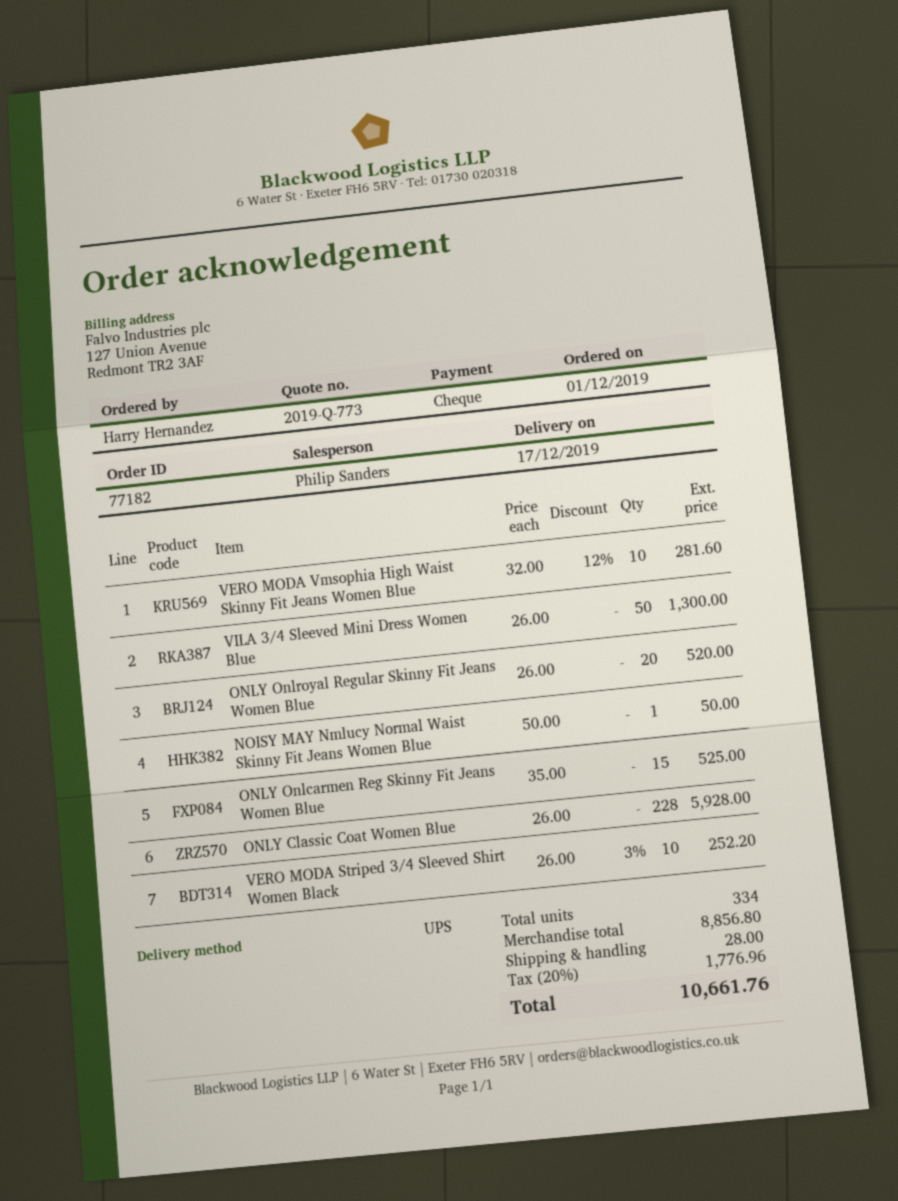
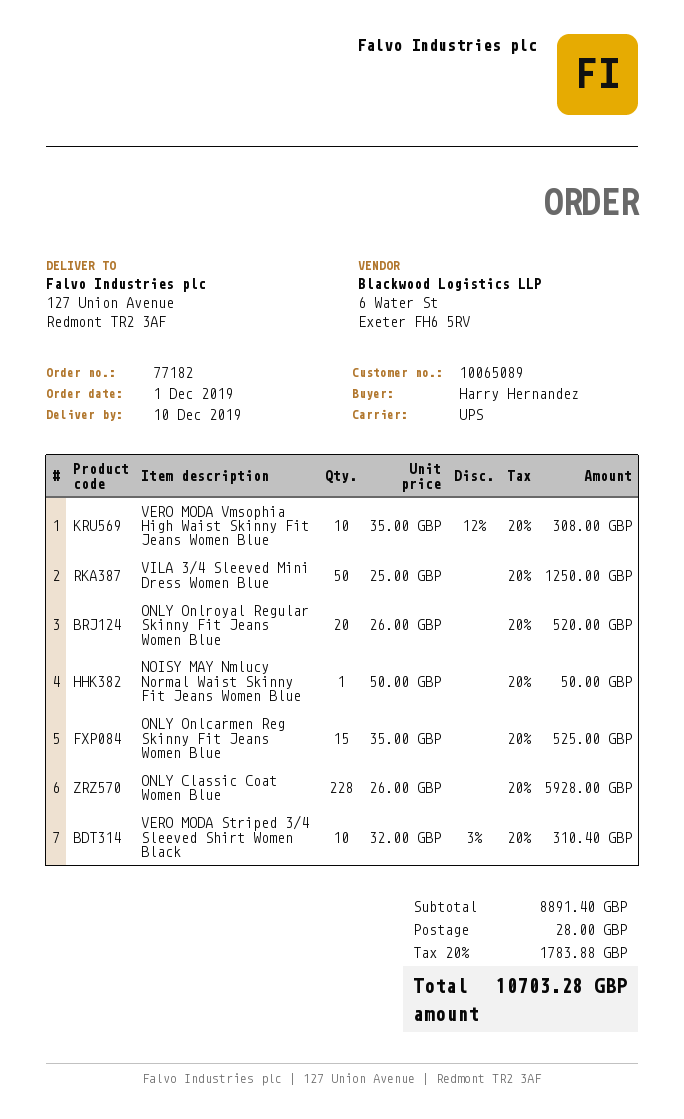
delivery date: 2019-12-17 -> 2019-12-10
VERO MODA Vmsophia High Waist Skinny Fit Jeans Women Blue: 10 x 32.00 - 12% = 281.60 -> 10 x 35.00 - 12% = 308.00
VILA 3/4 Sleeved Mini Dress Women Blue: 50 x 26.00 = 1300.00 -> 50 x 25.00 = 1250.00
VERO MODA Striped 3/4 Sleeved Shirt Women Black: 10 x 26.00 - 3% = 252.20 -> 10 x 32.00 - 3% = 310.40
subtotal: 8856.80 -> 8891.40
tax: 20% = 1776.96 -> 20% = 1783.88
total: 10661.76 -> 10703.28

